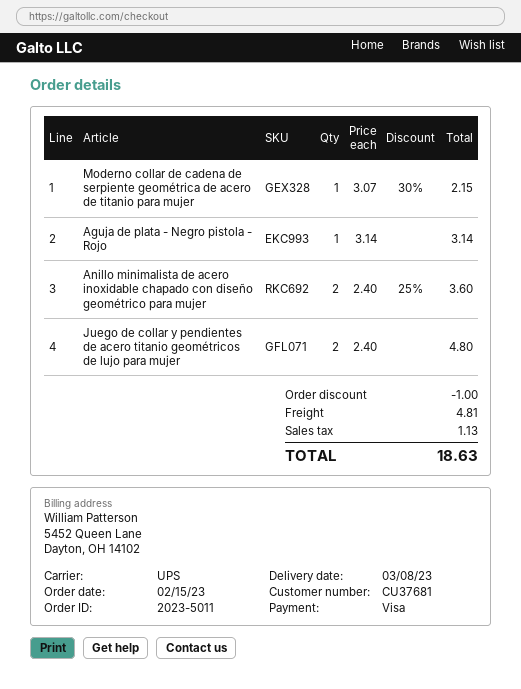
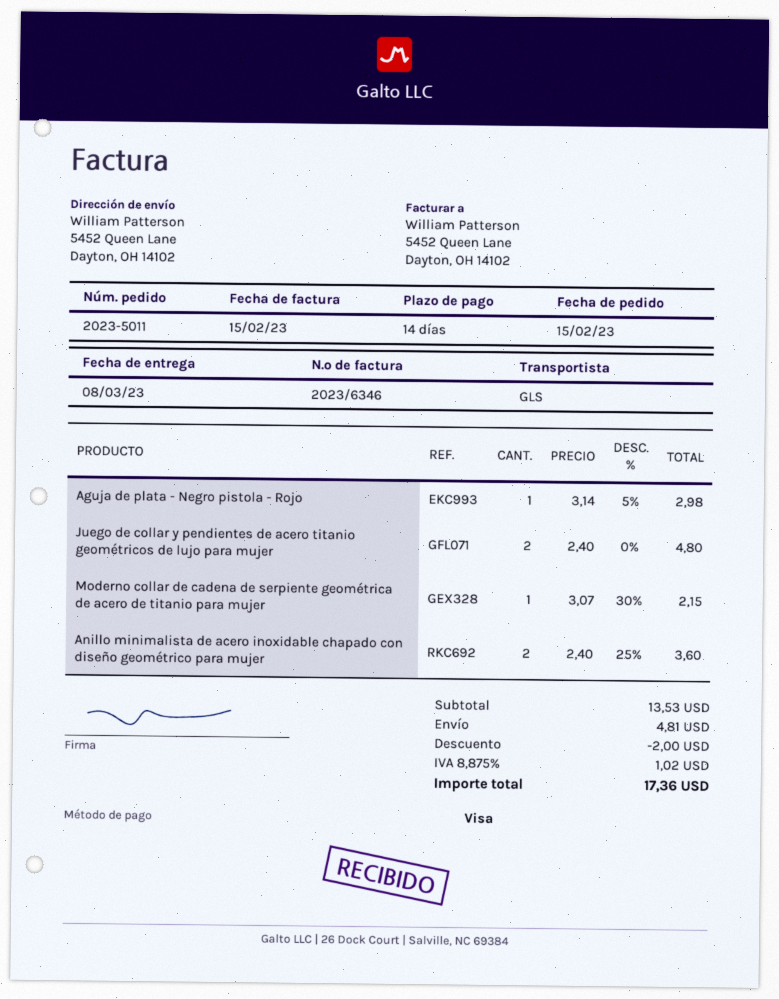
shipping method: UPS -> GLS
Aguja de plata - Negro pistola - Rojo: 1 x 3.14 = 3.14 -> 1 x 3.14 - 5% = 2.98
discount: 1.00 -> 2.00
tax: 1.13 -> 1.02
total: 18.63 -> 17.36

